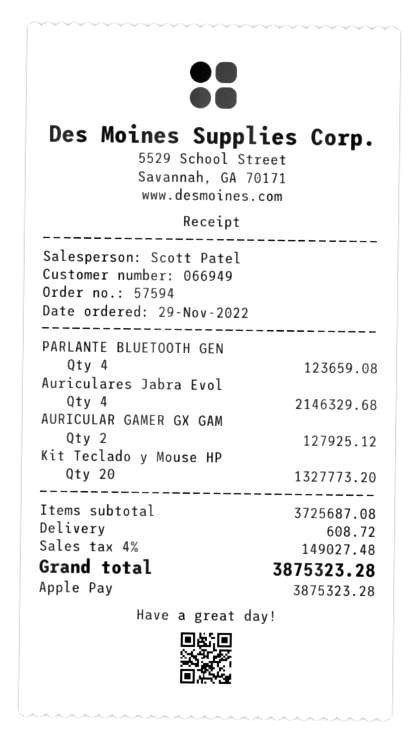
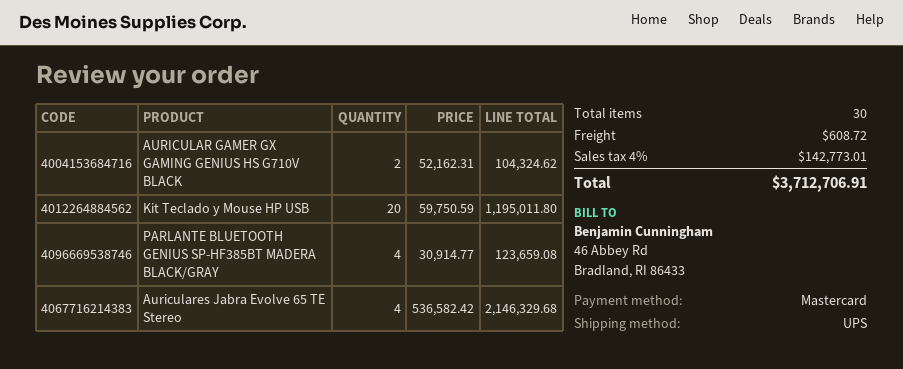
payment method: Apple Pay -> Mastercard
AURICULAR GAMER GX GAM: 2 for 127925.12 -> 2 for 104324.62
Kit Teclado y Mouse HP: 20 for 1327773.20 -> 20 for 1195011.80
tax: 4% = 149027.48 -> 4% = 142773.01
total: 3875323.28 -> 3712706.91

